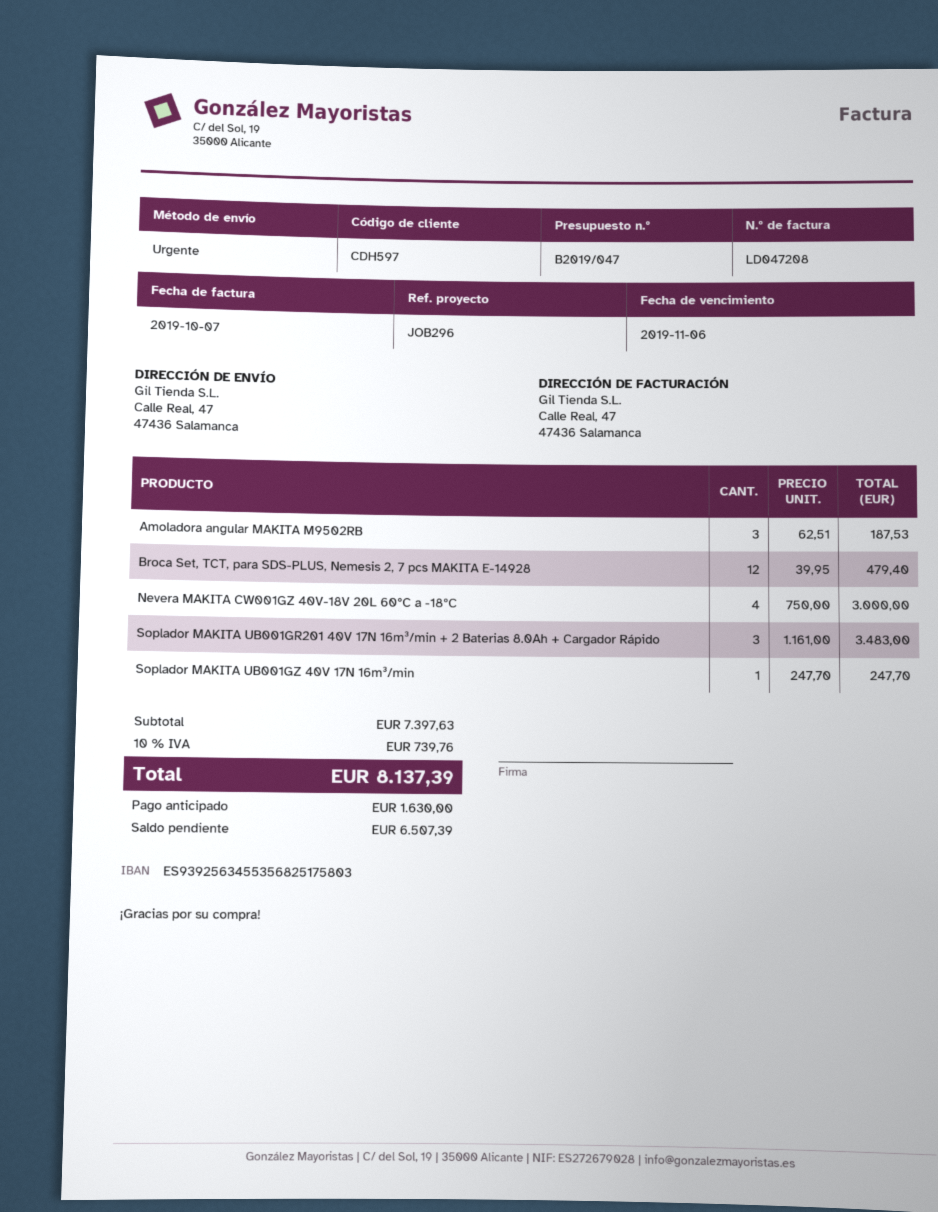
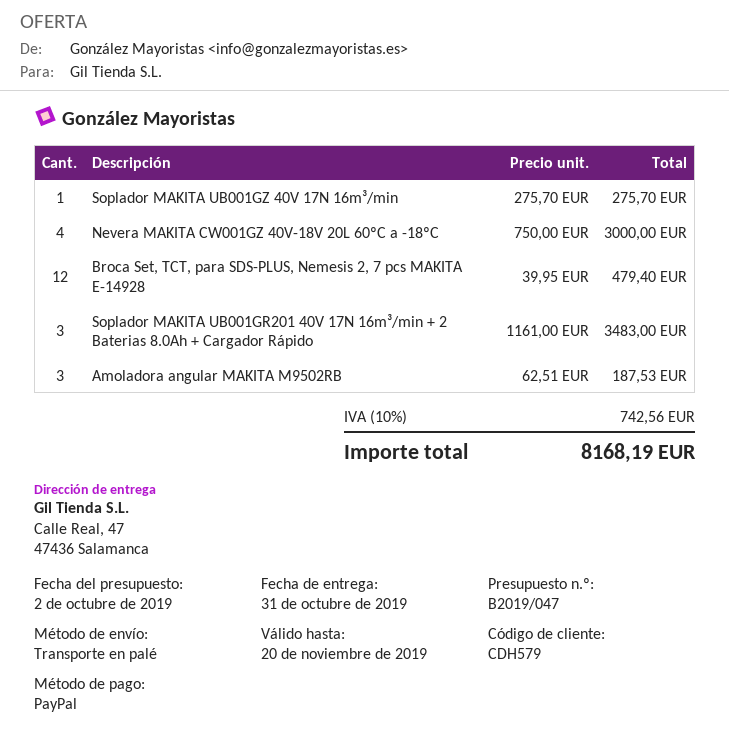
customer number: CDH597 -> CDH579
shipping method: express -> pallet freight
Soplador MAKITA UB001GZ 40V 17N 16m³/min: 1 x 247.70 = 247.70 -> 1 x 275.70 = 275.70
tax: 10% = 739.76 -> 10% = 742.56
total: 8137.39 -> 8168.19

